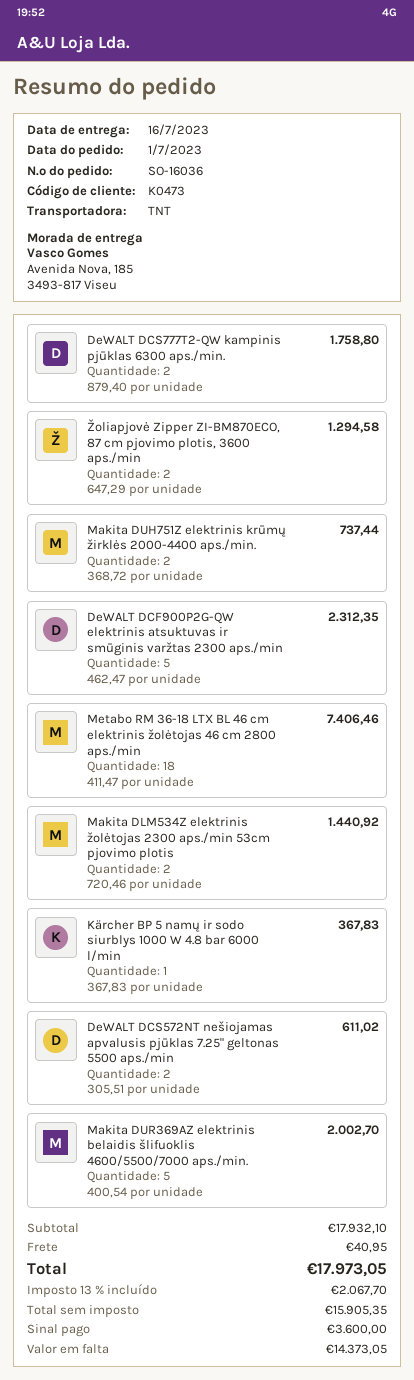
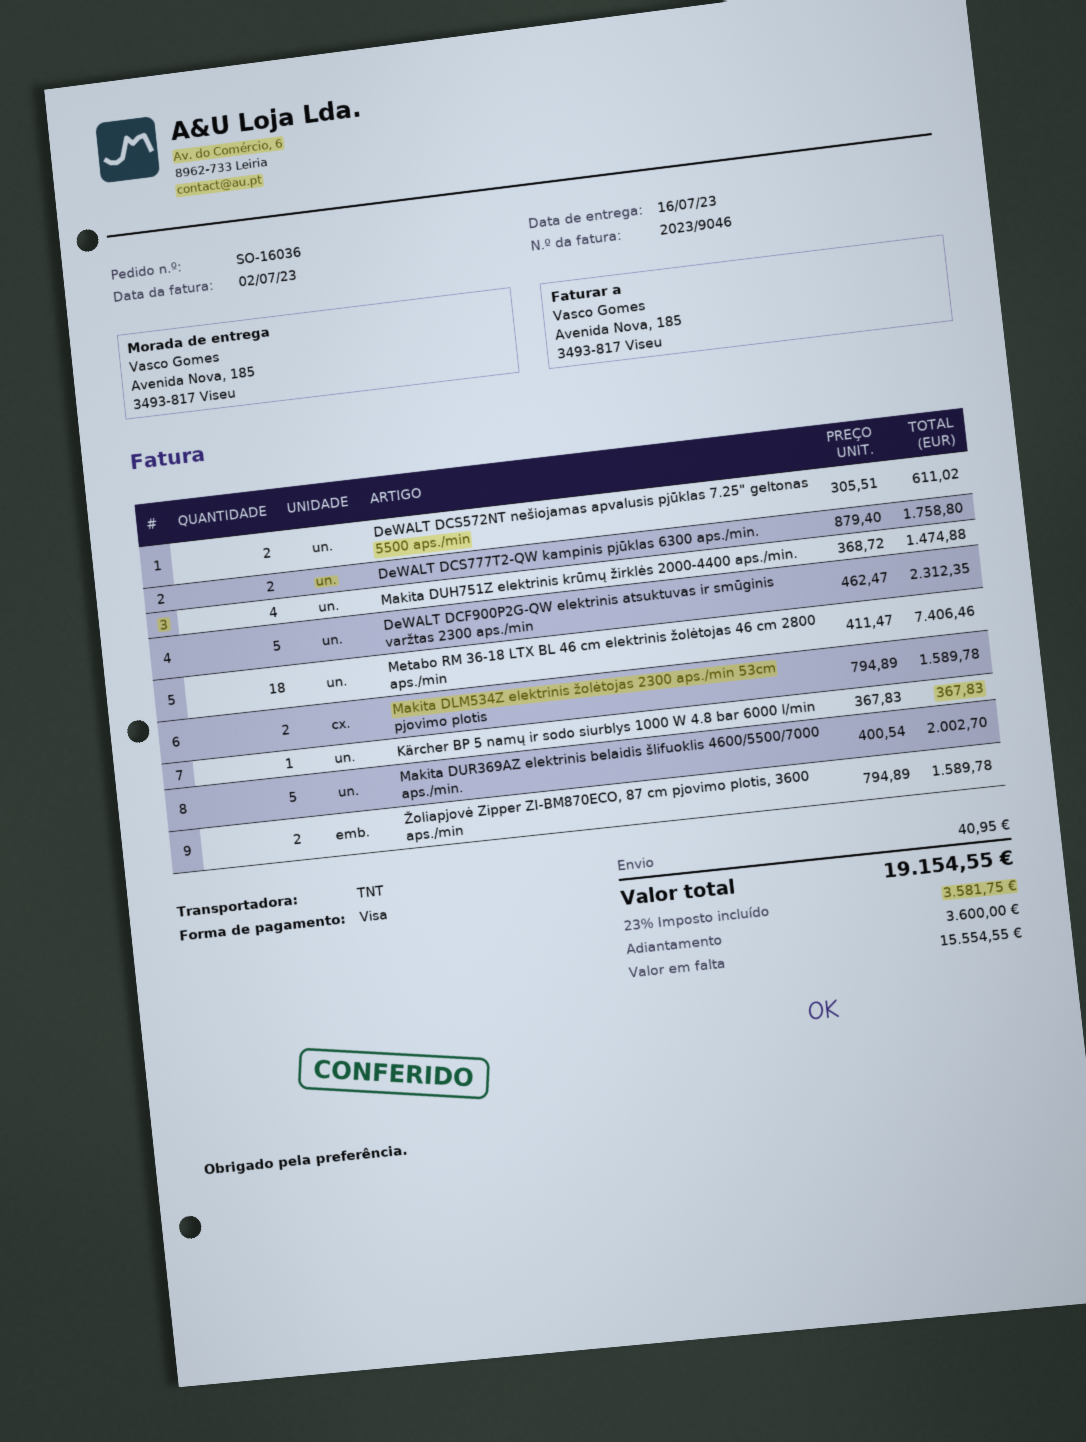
Žoliapjovė Zipper ZI-BM870ECO, 87 cm pjovimo plotis, 3600 aps./min: 2 x 647.29 = 1294.58 -> 2 x 794.89 = 1589.78
Makita DUH751Z elektrinis krūmų žirklės 2000-4400 aps./min.: 2 x 368.72 = 737.44 -> 4 x 368.72 = 1474.88
Makita DLM534Z elektrinis žolėtojas 2300 aps./min 53cm pjovimo plotis: 2 x 720.46 = 1440.92 -> 2 x 794.89 = 1589.78
tax: 13% = 2067.70 -> 23% = 3581.75
total: 17973.05 -> 19154.55
balance: 14373.05 -> 15554.55

